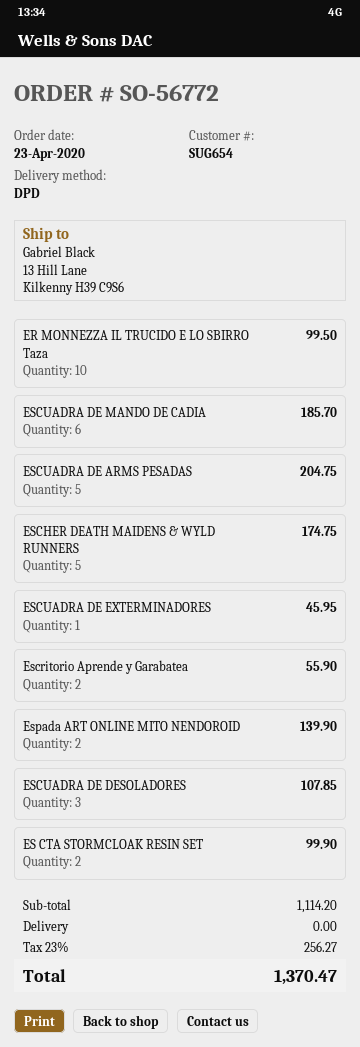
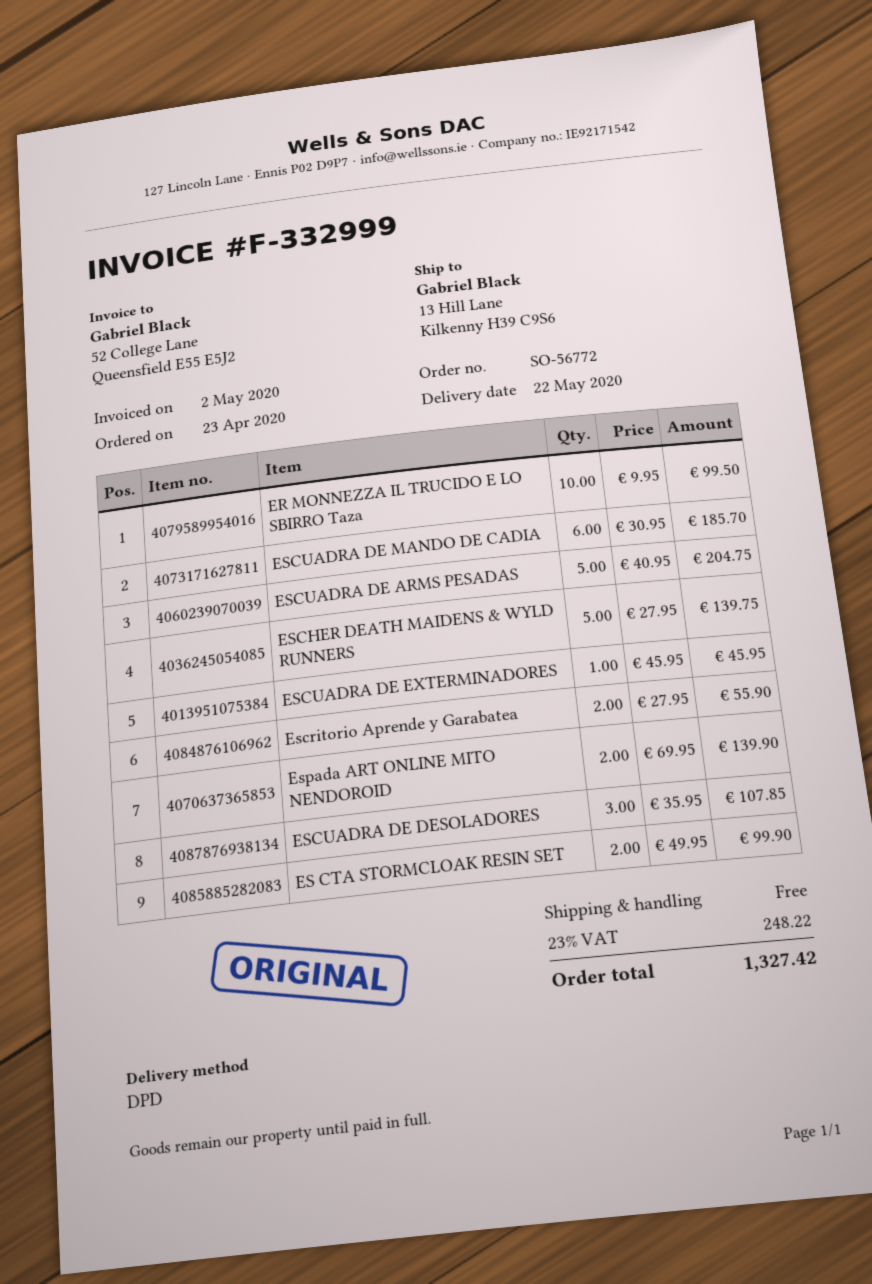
ESCHER DEATH MAIDENS & WYLD RUNNERS: 5 for 174.75 -> 5 for 139.75
tax: 23% = 256.27 -> 23% = 248.22
total: 1370.47 -> 1327.42

